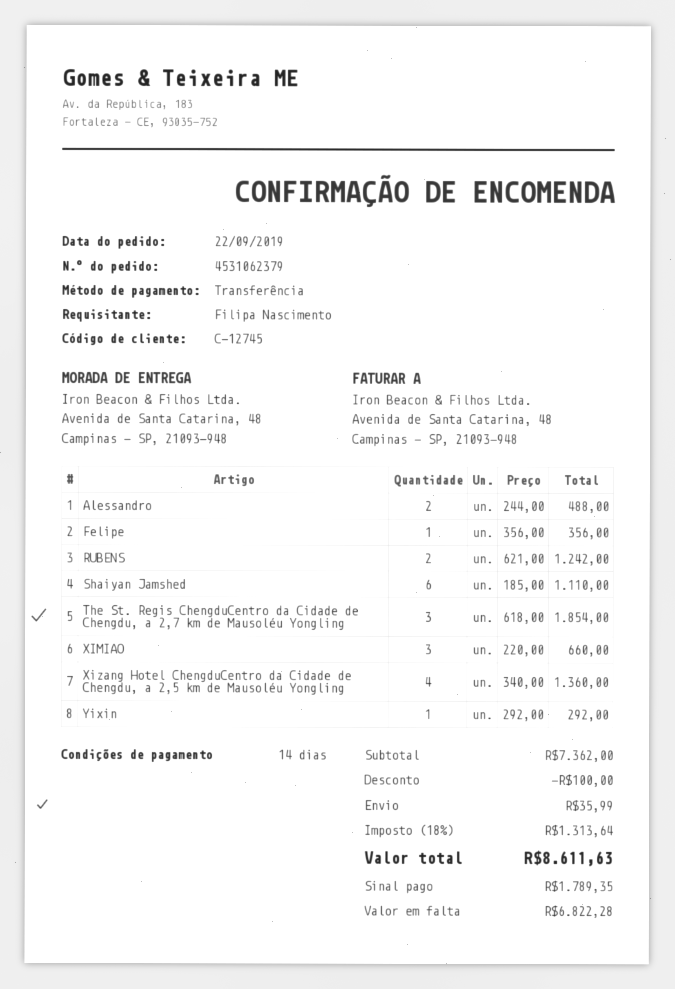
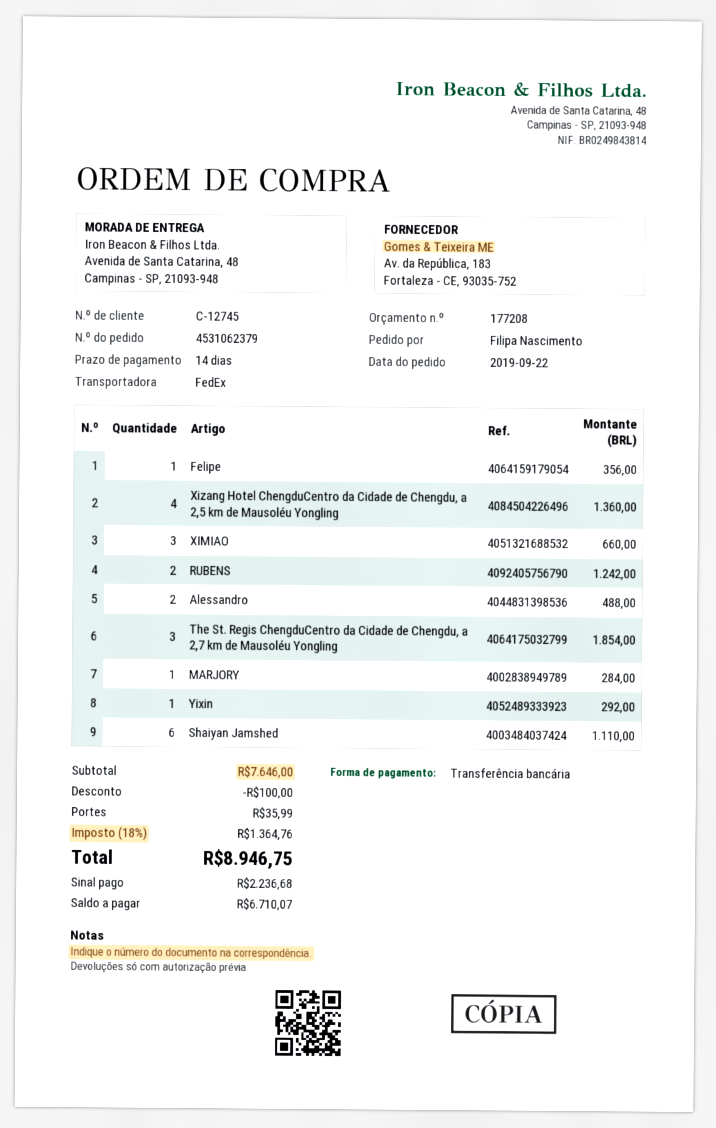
MARJORY: none -> 1 for 284.00
subtotal: 7362.00 -> 7646.00
tax: 18% = 1313.64 -> 18% = 1364.76
total: 8611.63 -> 8946.75
deposit: 1789.35 -> 2236.68
balance: 6822.28 -> 6710.07

